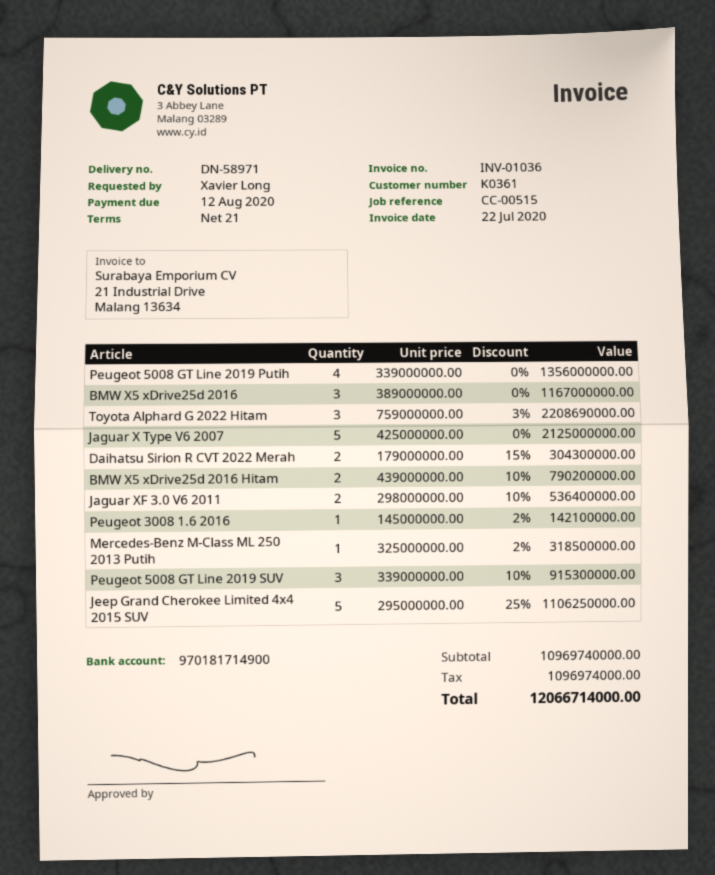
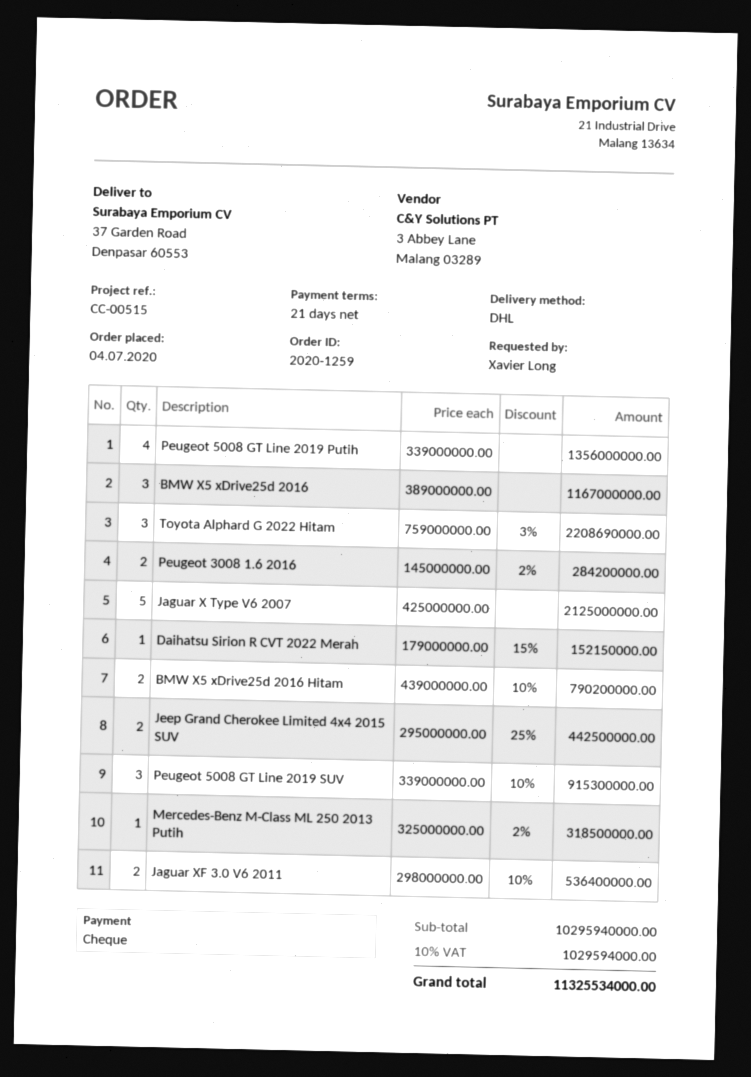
Daihatsu Sirion R CVT 2022 Merah: 2 x 179000000.00 - 15% = 304300000.00 -> 1 x 179000000.00 - 15% = 152150000.00
Peugeot 3008 1.6 2016: 1 x 145000000.00 - 2% = 142100000.00 -> 2 x 145000000.00 - 2% = 284200000.00
Jeep Grand Cherokee Limited 4x4 2015 SUV: 5 x 295000000.00 - 25% = 1106250000.00 -> 2 x 295000000.00 - 25% = 442500000.00
subtotal: 10969740000.00 -> 10295940000.00
tax: 1096974000.00 -> 1029594000.00
total: 12066714000.00 -> 11325534000.00

